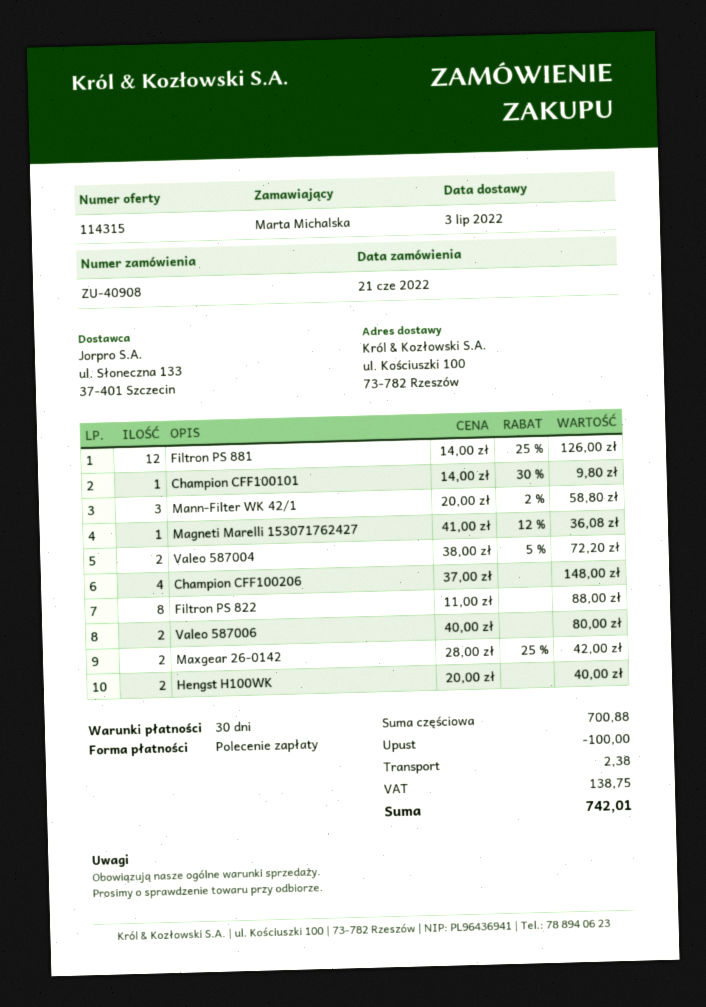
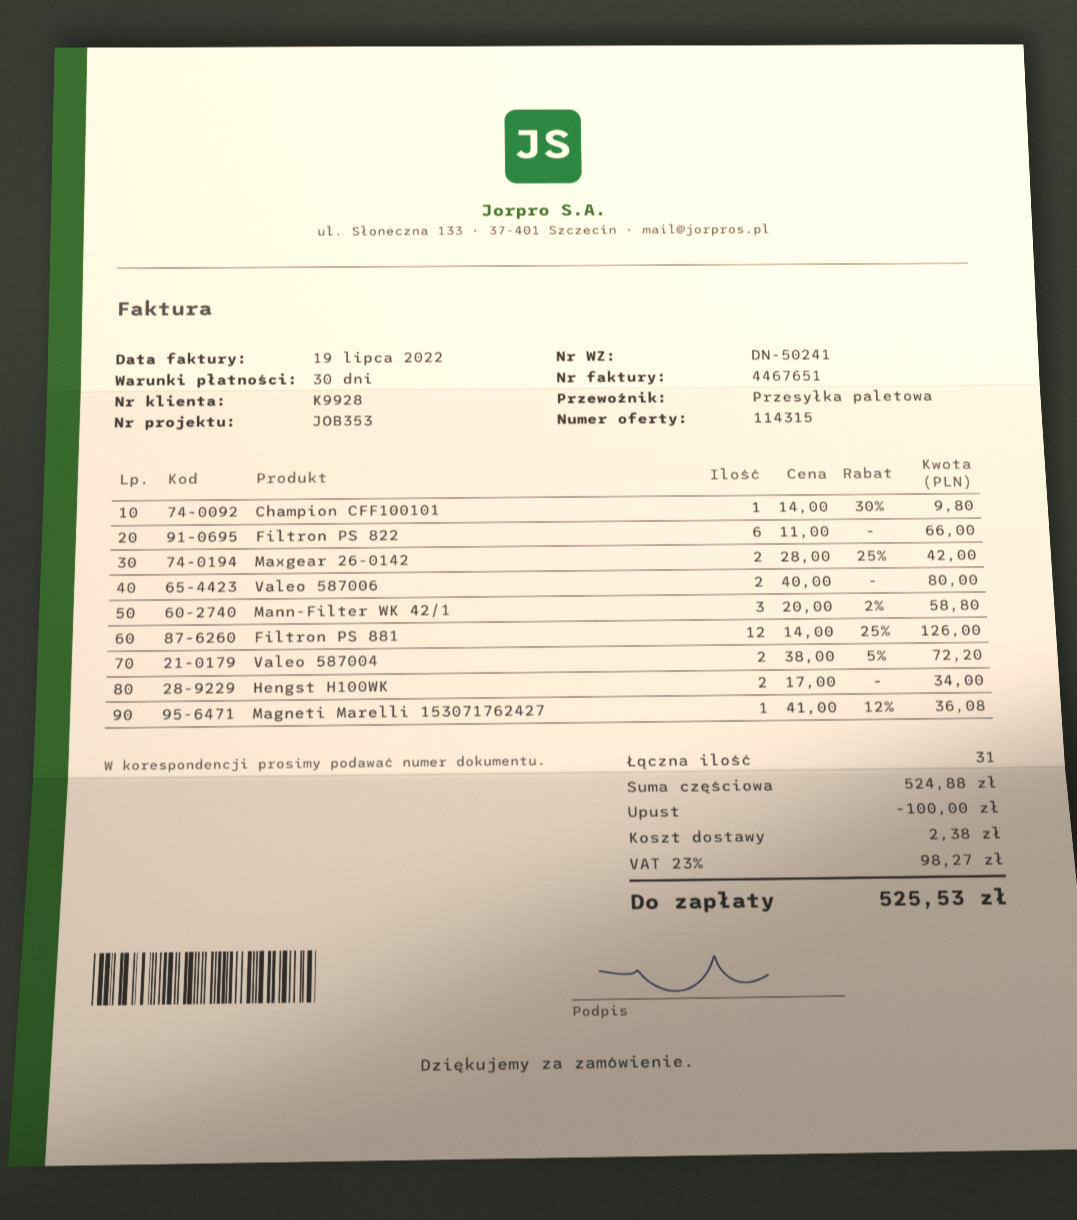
Champion CFF100206: 4 x 37.00 = 148.00 -> none
Filtron PS 822: 8 x 11.00 = 88.00 -> 6 x 11.00 = 66.00
Hengst H100WK: 2 x 20.00 = 40.00 -> 2 x 17.00 = 34.00
subtotal: 700.88 -> 524.88
tax: 138.75 -> 98.27
total: 742.01 -> 525.53

